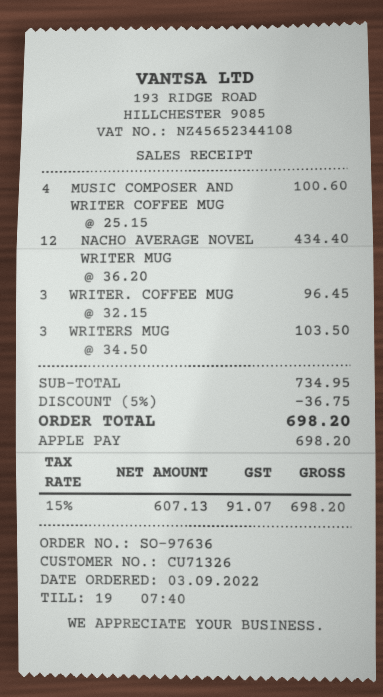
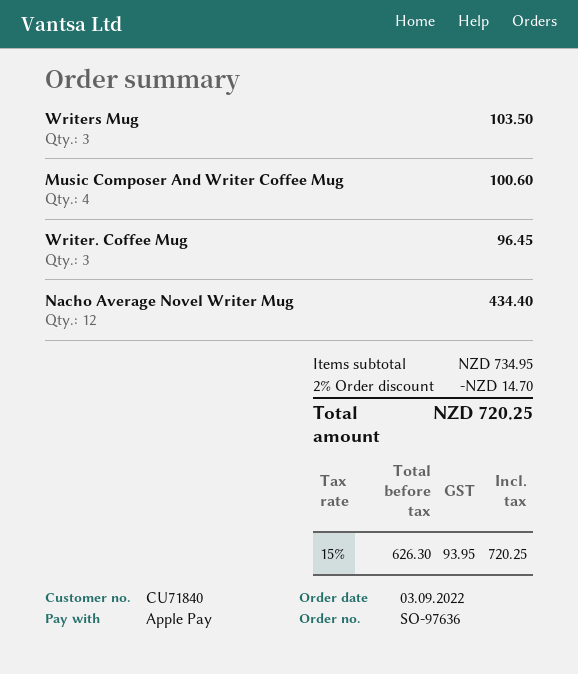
customer number: CU71326 -> CU71840
discount: 5% = 36.75 -> 2% = 14.70
net: 607.13 -> 626.30
tax: 15% = 91.07 -> 15% = 93.95
total: 698.20 -> 720.25

